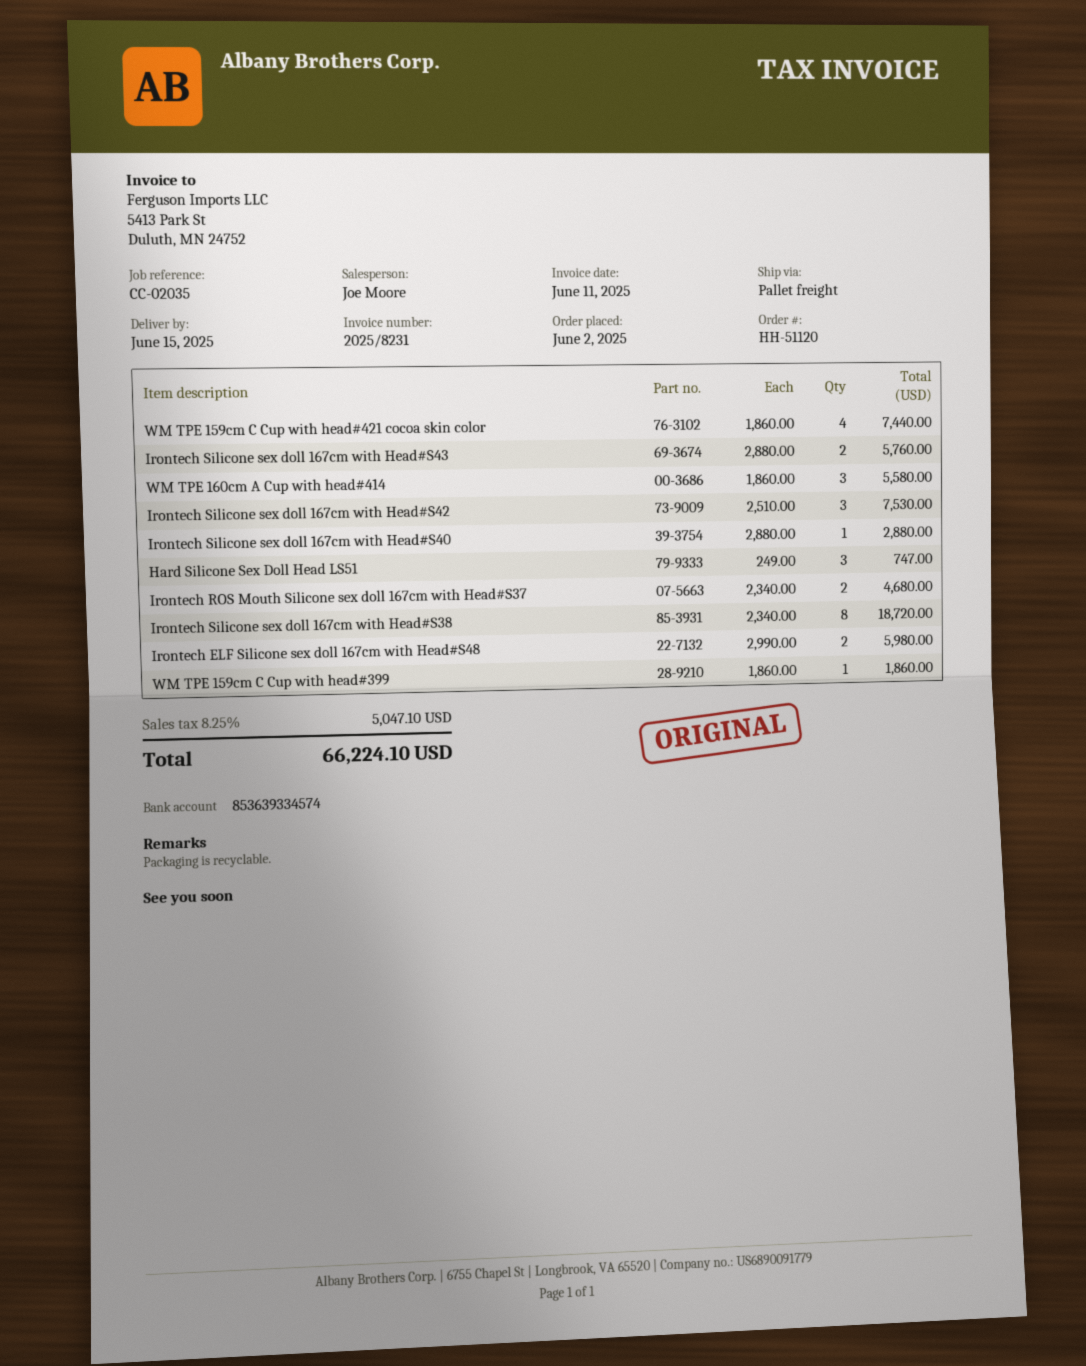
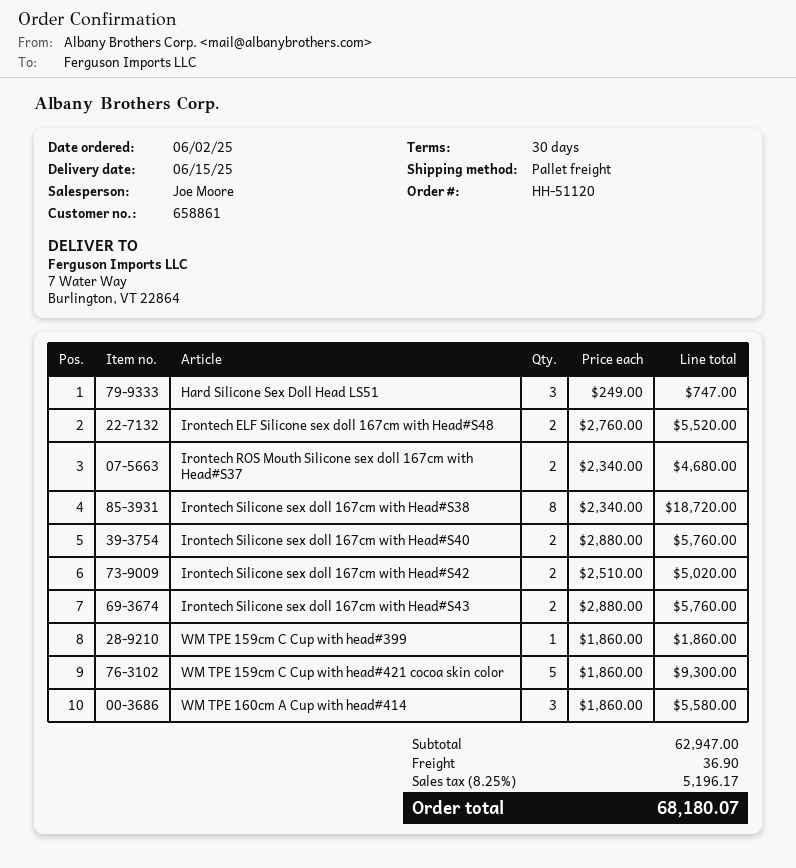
WM TPE 159cm C Cup with head#421 cocoa skin color: 4 x 1860.00 = 7440.00 -> 5 x 1860.00 = 9300.00
Irontech Silicone sex doll 167cm with Head#S42: 3 x 2510.00 = 7530.00 -> 2 x 2510.00 = 5020.00
Irontech Silicone sex doll 167cm with Head#S40: 1 x 2880.00 = 2880.00 -> 2 x 2880.00 = 5760.00
Irontech ELF Silicone sex doll 167cm with Head#S48: 2 x 2990.00 = 5980.00 -> 2 x 2760.00 = 5520.00
shipping: none -> 36.90
tax: 8.25% = 5047.10 -> 8.25% = 5196.17
total: 66224.10 -> 68180.07

